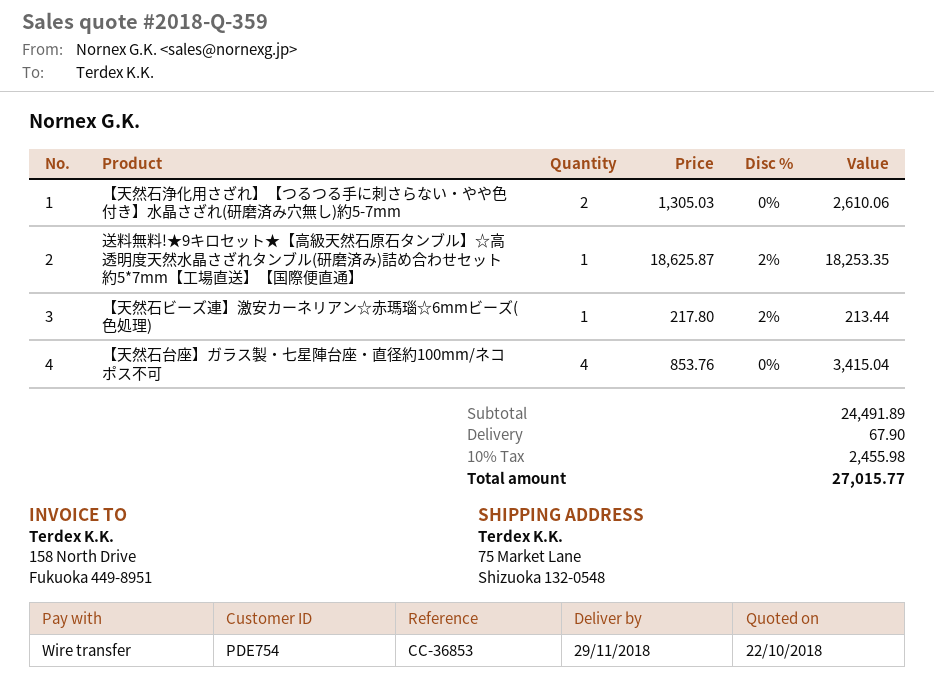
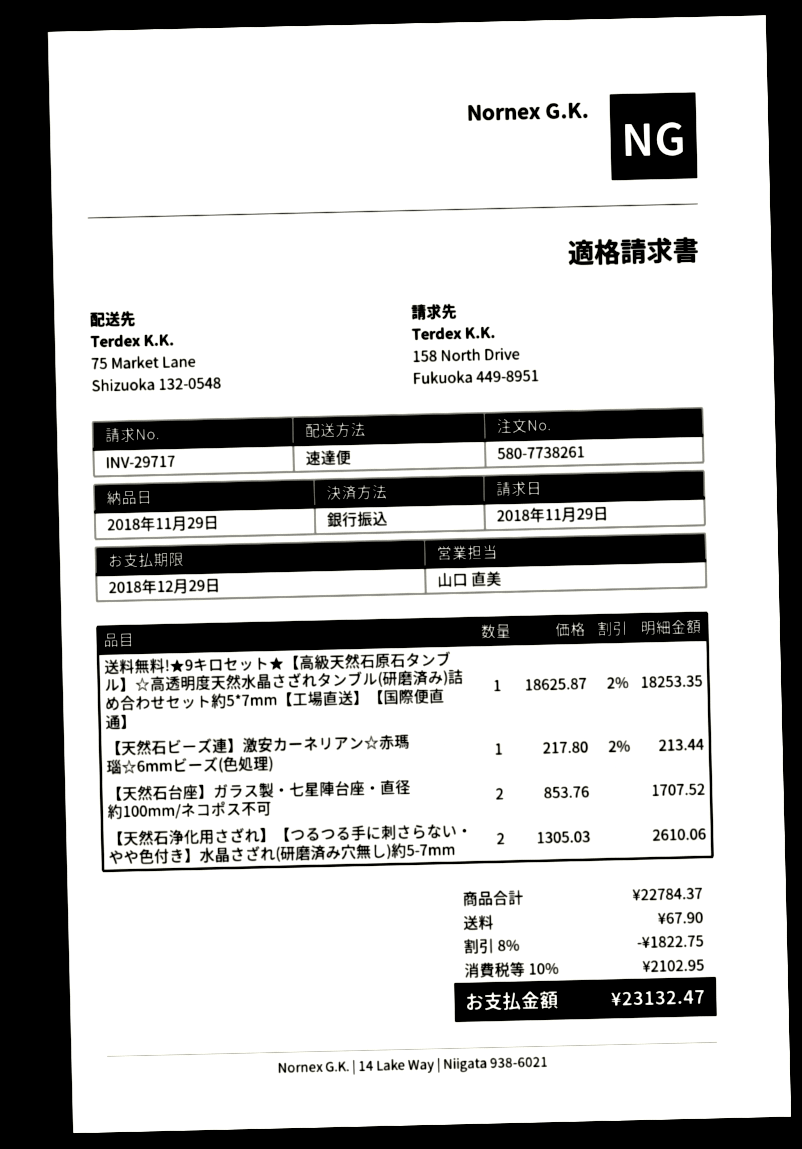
【天然石台座】ガラス製・七星陣台座・直径約100mm/ネコポス不可: 4 x 853.76 = 3415.04 -> 2 x 853.76 = 1707.52
subtotal: 24491.89 -> 22784.37
discount: none -> 8% = 1822.75
tax: 10% = 2455.98 -> 10% = 2102.95
total: 27015.77 -> 23132.47

